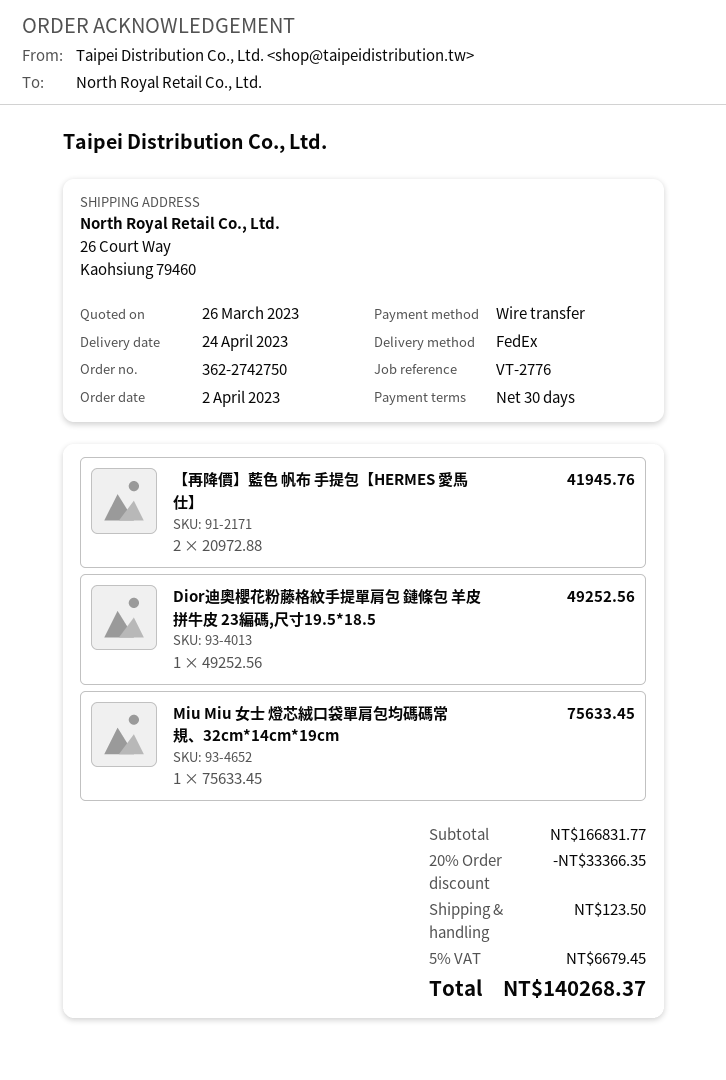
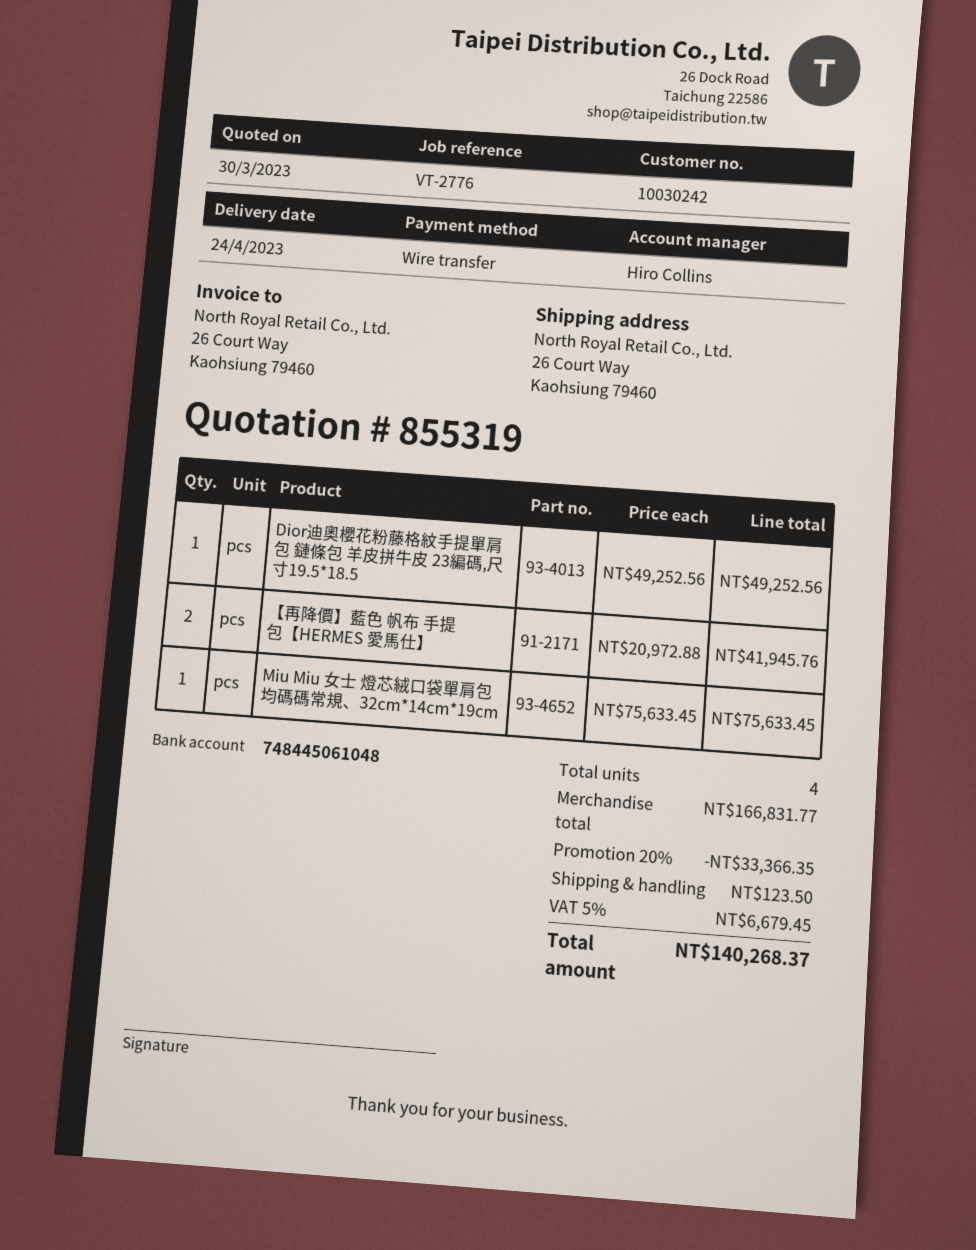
quote date: 2023-03-26 -> 2023-03-30

